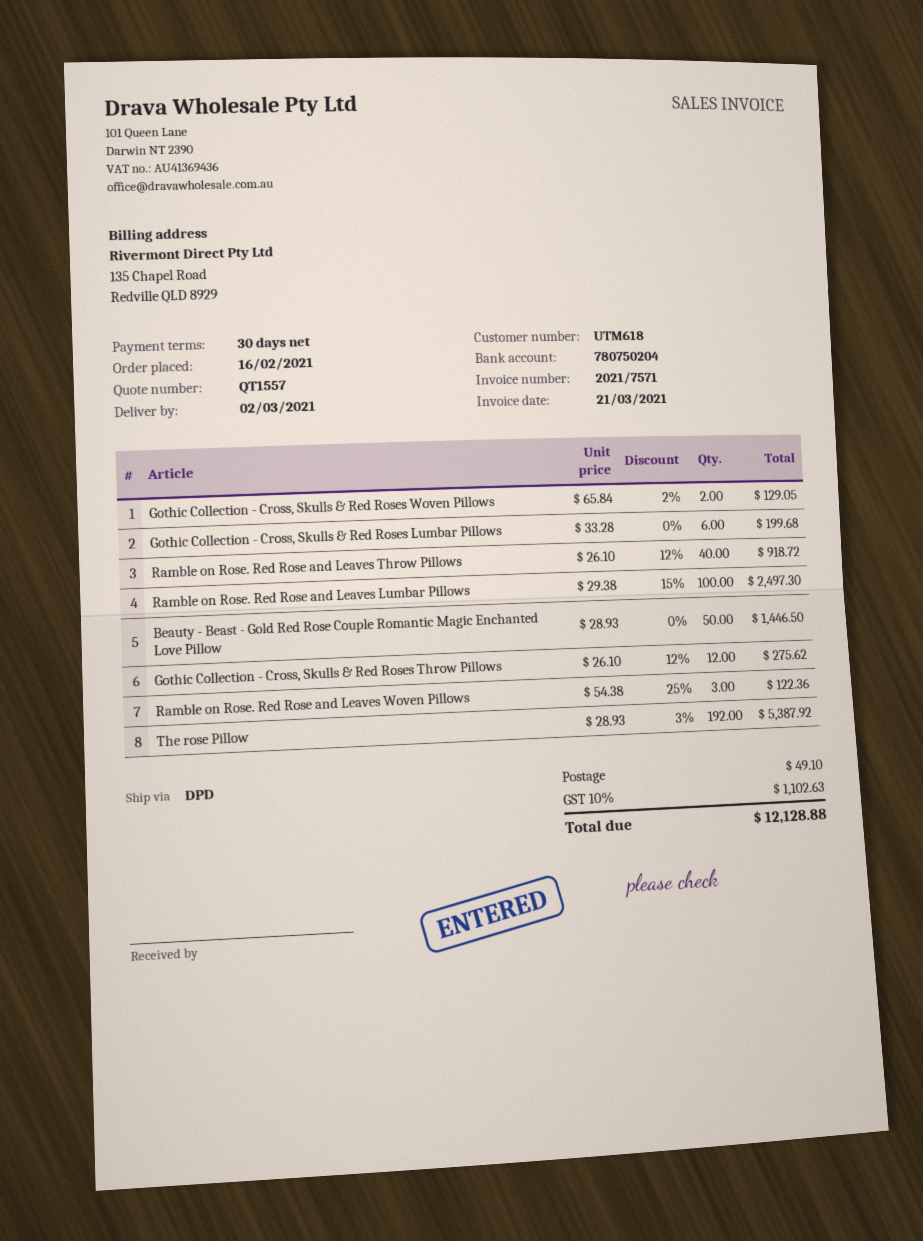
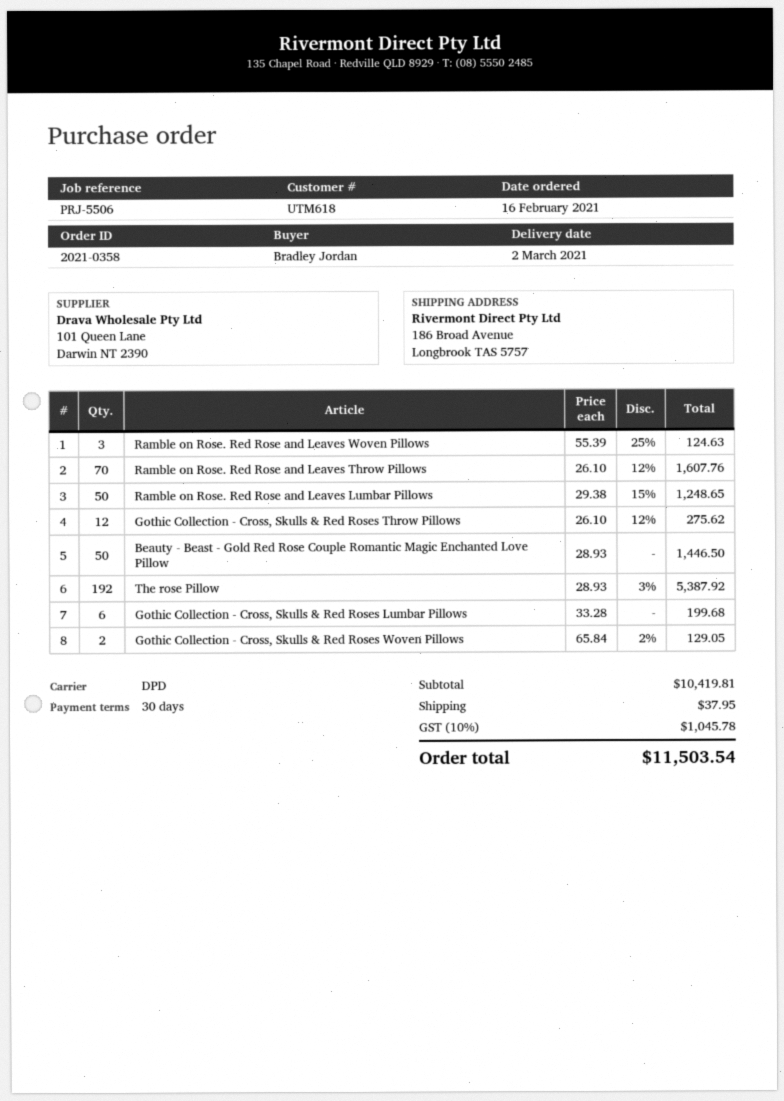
Ramble on Rose. Red Rose and Leaves Throw Pillows: 40 x 26.10 - 12% = 918.72 -> 70 x 26.10 - 12% = 1607.76
Ramble on Rose. Red Rose and Leaves Lumbar Pillows: 100 x 29.38 - 15% = 2497.30 -> 50 x 29.38 - 15% = 1248.65
Ramble on Rose. Red Rose and Leaves Woven Pillows: 3 x 54.38 - 25% = 122.36 -> 3 x 55.39 - 25% = 124.63
shipping: 49.10 -> 37.95
tax: 10% = 1102.63 -> 10% = 1045.78
total: 12128.88 -> 11503.54

